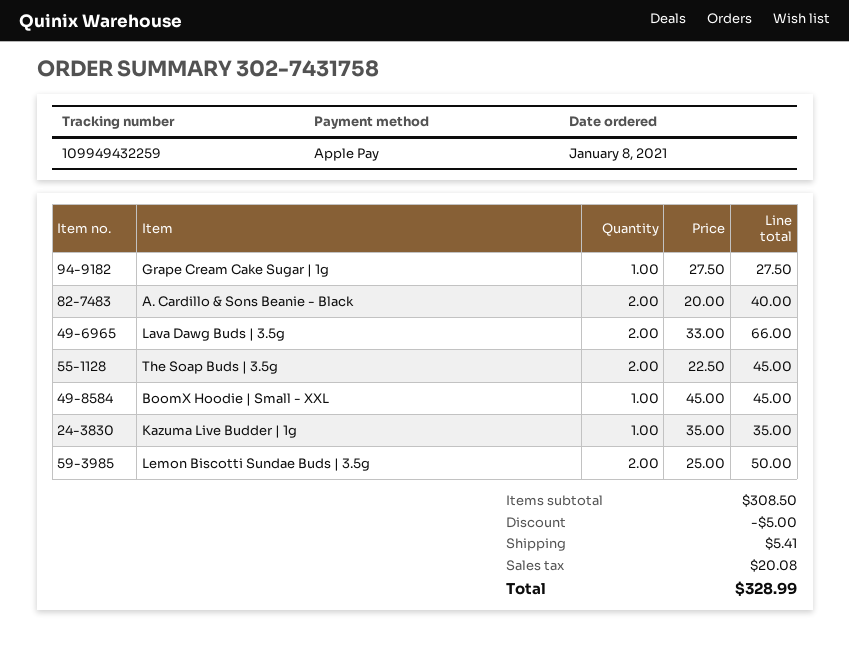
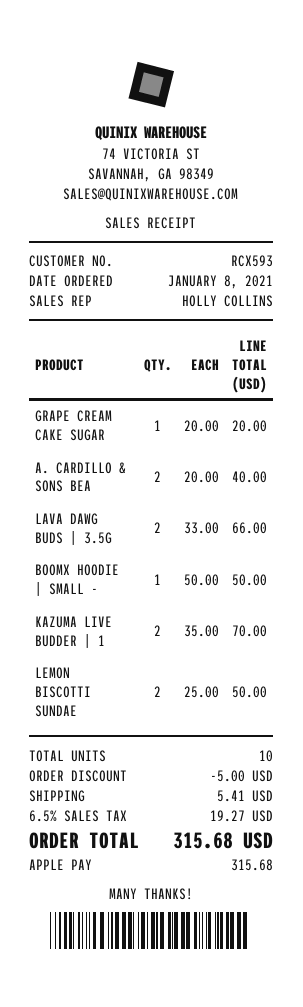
Grape Cream Cake Sugar | 1g: 1 x 27.50 = 27.50 -> 1 x 20.00 = 20.00
The Soap Buds | 3.5g: 2 x 22.50 = 45.00 -> none
BoomX Hoodie | Small - XXL: 1 x 45.00 = 45.00 -> 1 x 50.00 = 50.00
Kazuma Live Budder | 1g: 1 x 35.00 = 35.00 -> 2 x 35.00 = 70.00
tax: 20.08 -> 19.27
total: 328.99 -> 315.68

